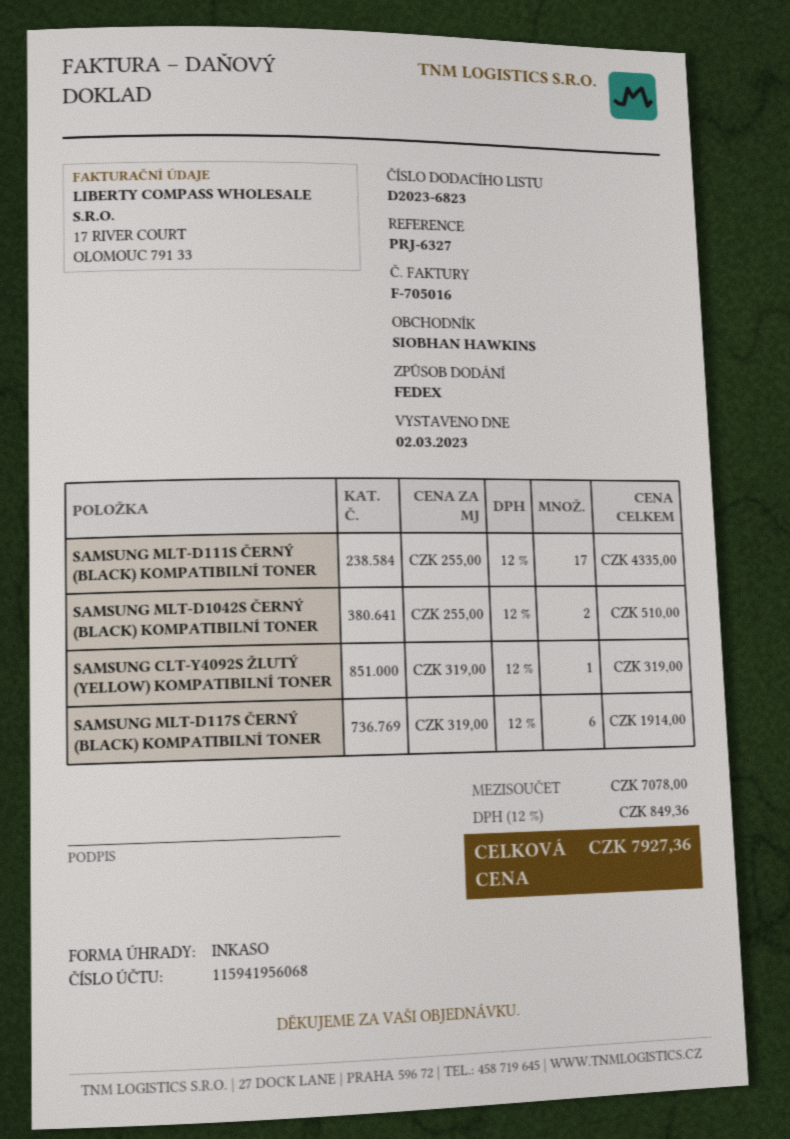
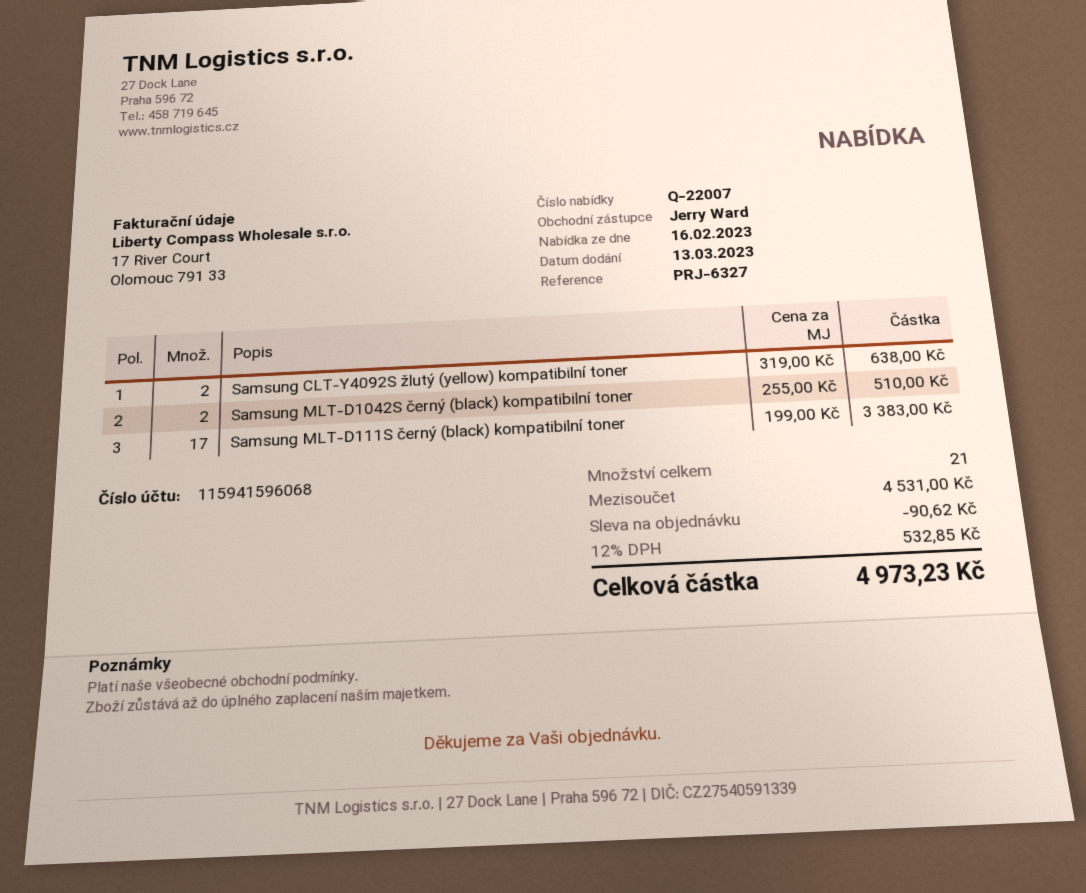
sales rep: SIOBHAN HAWKINS -> Jerry Ward
bank account: 115941956068 -> 115941596068
SAMSUNG MLT-D111S ČERNÝ (BLACK) KOMPATIBILNÍ TONER: 17 x 255.00 = 4335.00 -> 17 x 199.00 = 3383.00
SAMSUNG CLT-Y4092S ŽLUTÝ (YELLOW) KOMPATIBILNÍ TONER: 1 x 319.00 = 319.00 -> 2 x 319.00 = 638.00
SAMSUNG MLT-D117S ČERNÝ (BLACK) KOMPATIBILNÍ TONER: 6 x 319.00 = 1914.00 -> none
subtotal: 7078.00 -> 4531.00
discount: none -> 90.62
tax: 12% = 849.36 -> 12% = 532.85
total: 7927.36 -> 4973.23

